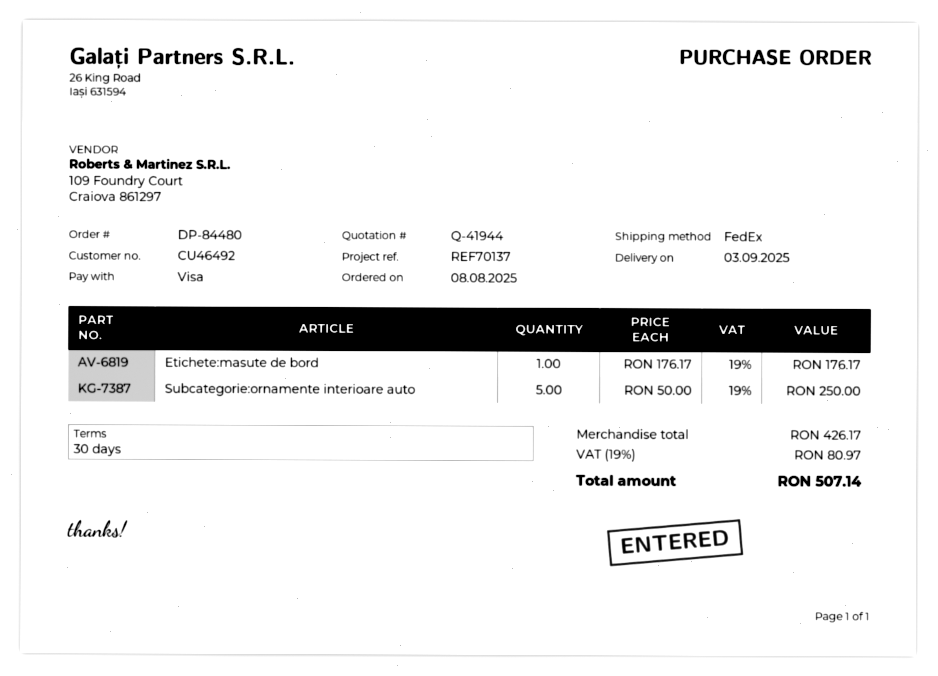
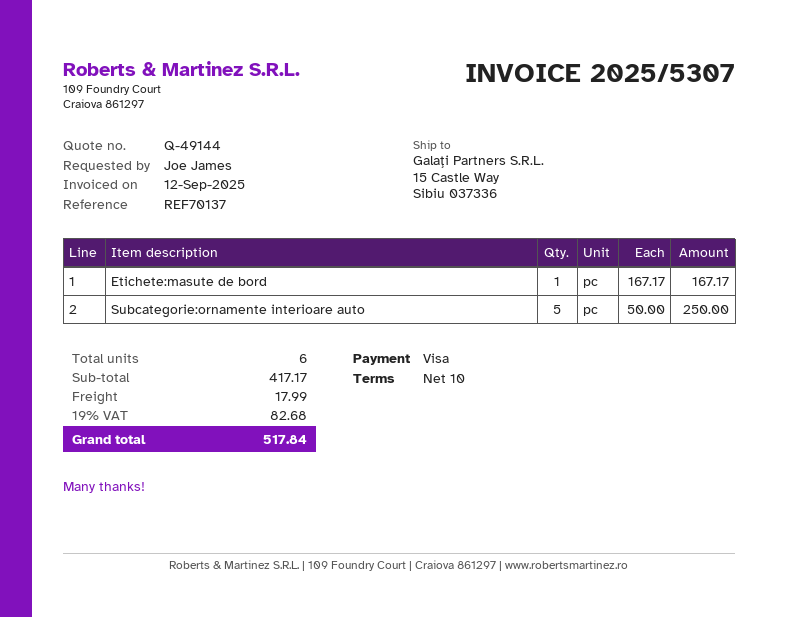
quote number: Q-41944 -> Q-49144
payment terms: 30 days -> 10 days
Etichete:masute de bord: 1 x 176.17 = 176.17 -> 1 x 167.17 = 167.17
subtotal: 426.17 -> 417.17
shipping: none -> 17.99
tax: 19% = 80.97 -> 19% = 82.68
total: 507.14 -> 517.84

